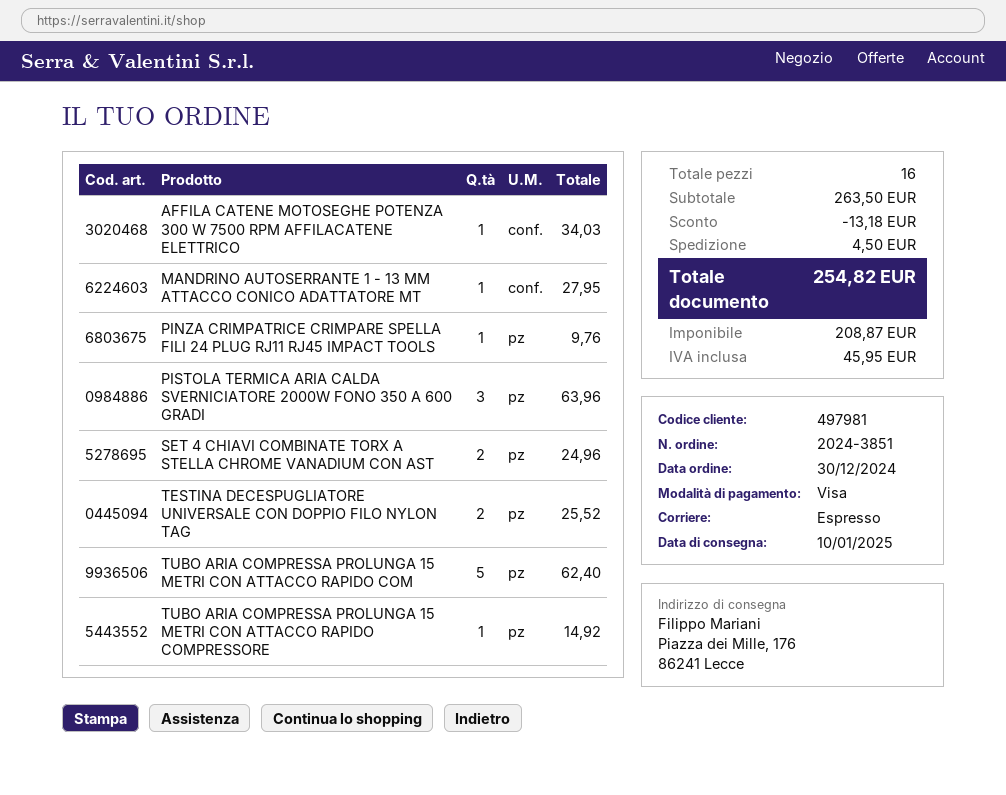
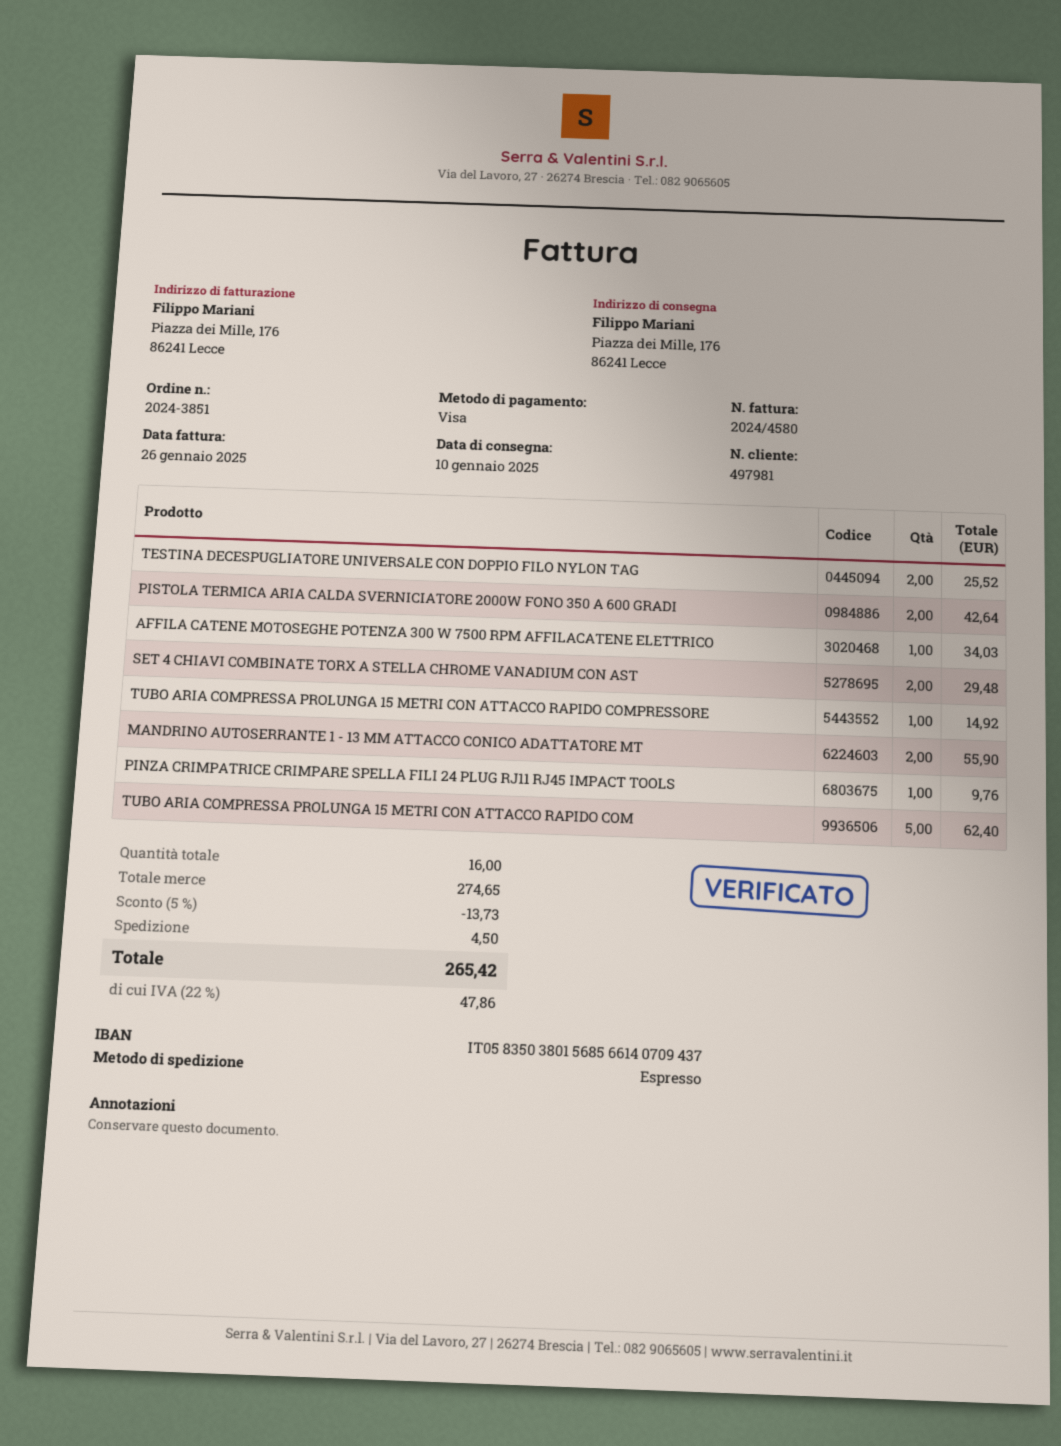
MANDRINO AUTOSERRANTE 1 - 13 MM ATTACCO CONICO ADATTATORE MT: 1 for 27.95 -> 2 for 55.90
PISTOLA TERMICA ARIA CALDA SVERNICIATORE 2000W FONO 350 A 600 GRADI: 3 for 63.96 -> 2 for 42.64
SET 4 CHIAVI COMBINATE TORX A STELLA CHROME VANADIUM CON AST: 2 for 24.96 -> 2 for 29.48
subtotal: 263.50 -> 274.65
discount: 13.18 -> 13.73
tax: 45.95 -> 47.86
total: 254.82 -> 265.42

